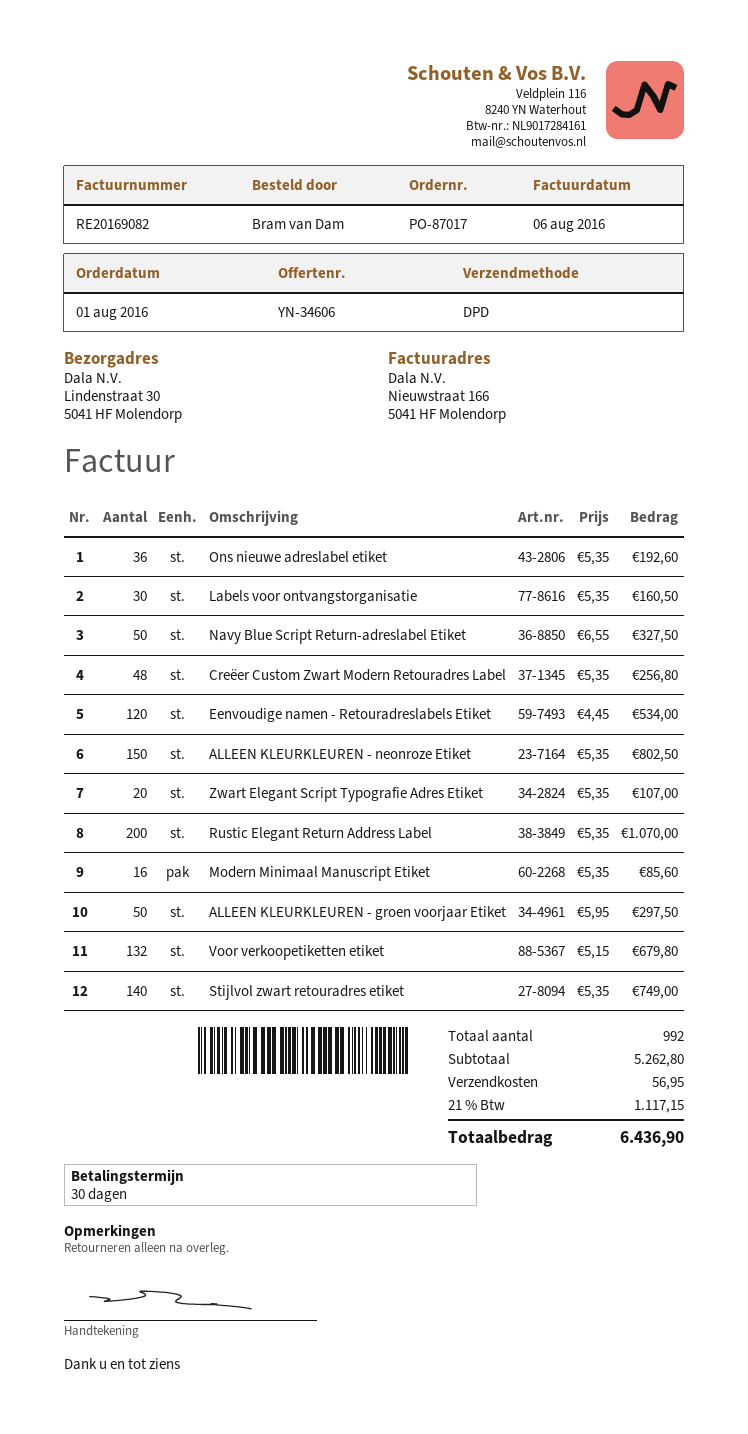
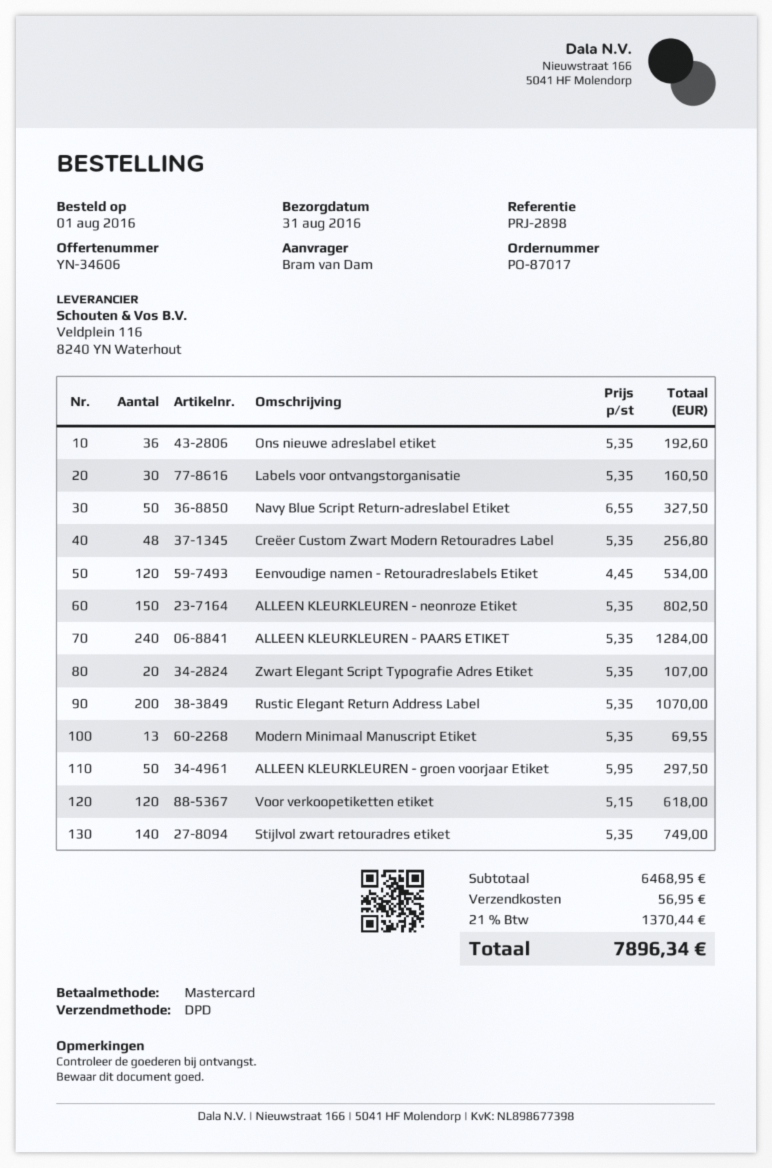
Modern Minimaal Manuscript Etiket: 16 x 5.35 = 85.60 -> 13 x 5.35 = 69.55
Voor verkoopetiketten etiket: 132 x 5.15 = 679.80 -> 120 x 5.15 = 618.00
ALLEEN KLEURKLEUREN - PAARS ETIKET: none -> 240 x 5.35 = 1284.00
subtotal: 5262.80 -> 6468.95
tax: 21% = 1117.15 -> 21% = 1370.44
total: 6436.90 -> 7896.34

